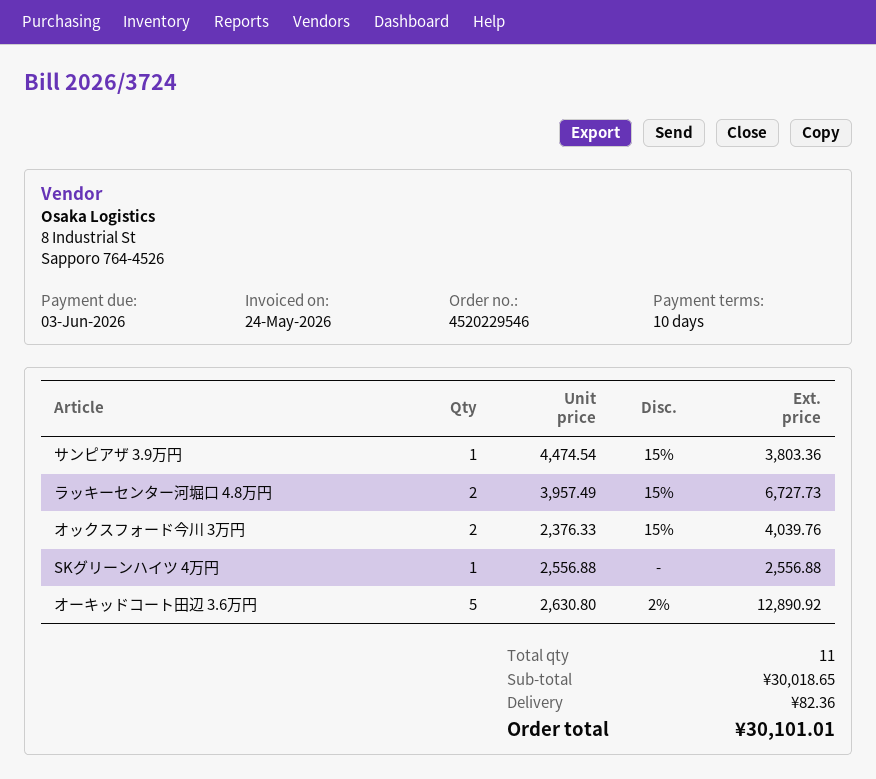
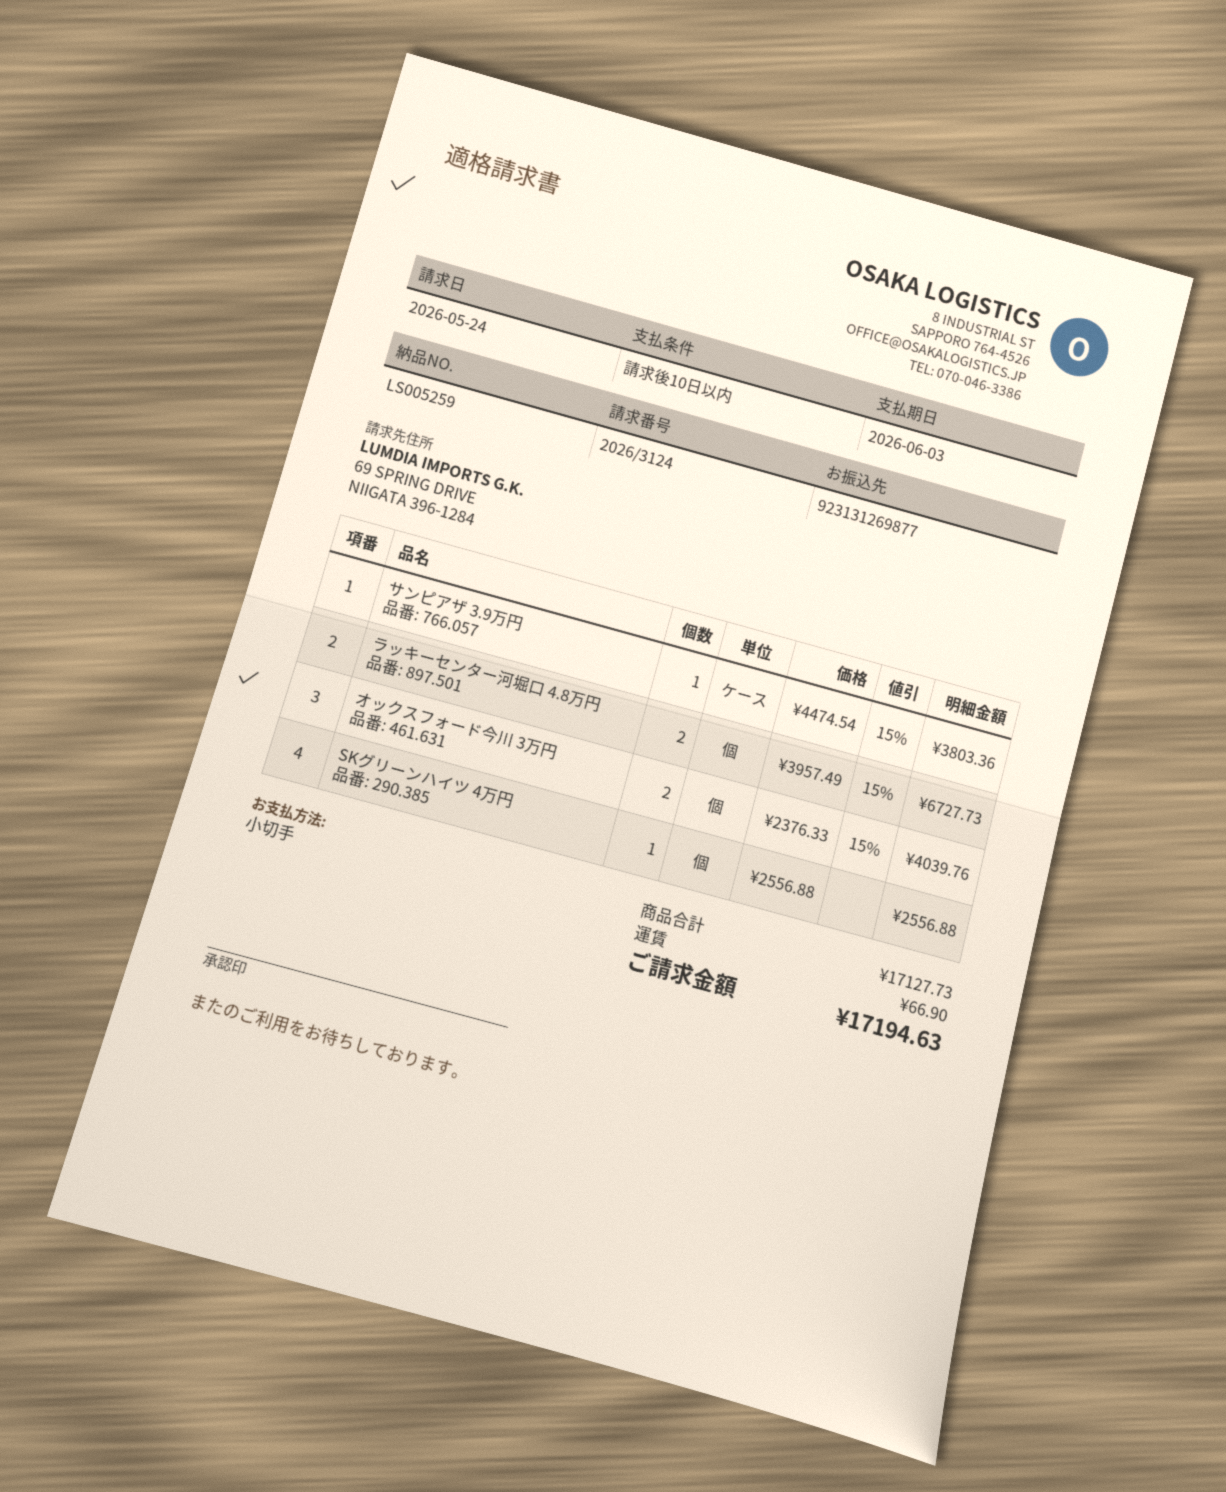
invoice number: 2026/3724 -> 2026/3124
オーキッドコート田辺 3.6万円: 5 x 2630.80 - 2% = 12890.92 -> none
subtotal: 30018.65 -> 17127.73
shipping: 82.36 -> 66.90
total: 30101.01 -> 17194.63

